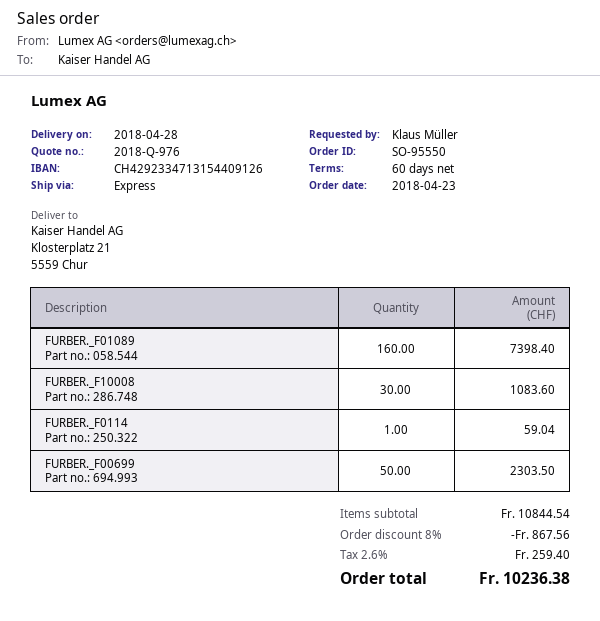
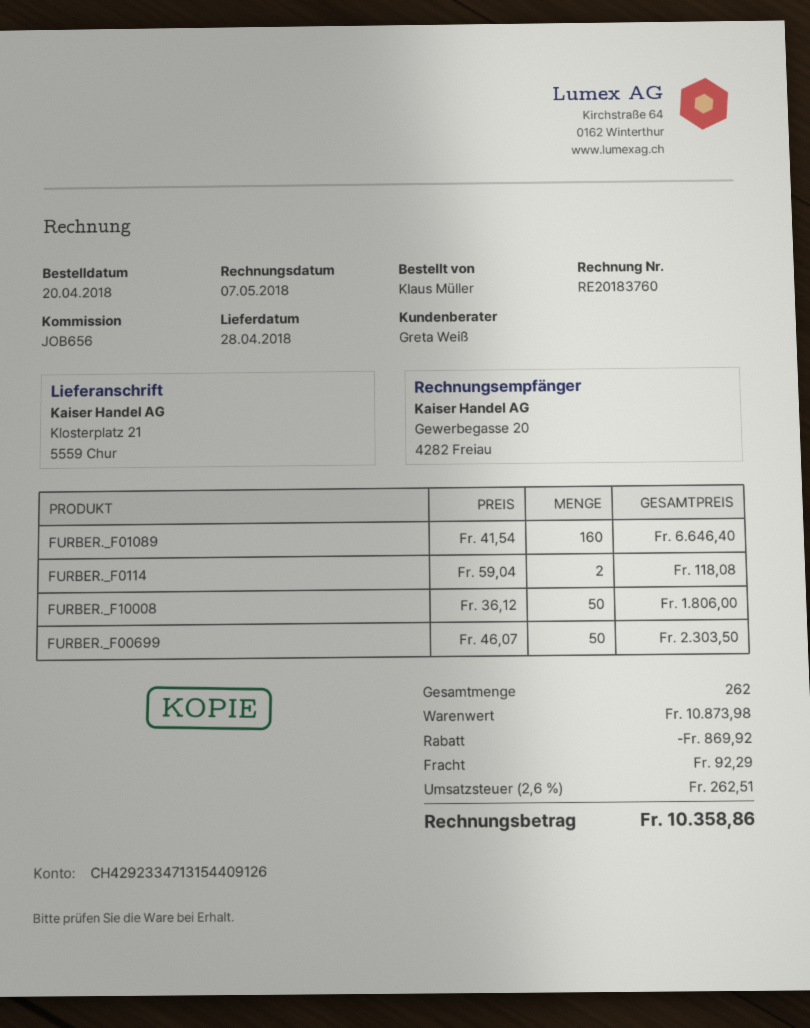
order date: 2018-04-23 -> 2018-04-20
FURBER._F01089: 160 for 7398.40 -> 160 for 6646.40
FURBER._F10008: 30 for 1083.60 -> 50 for 1806.00
FURBER._F0114: 1 for 59.04 -> 2 for 118.08
subtotal: 10844.54 -> 10873.98
discount: 867.56 -> 869.92
shipping: none -> 92.29
tax: 2.6% = 259.40 -> 2.6% = 262.51
total: 10236.38 -> 10358.86

